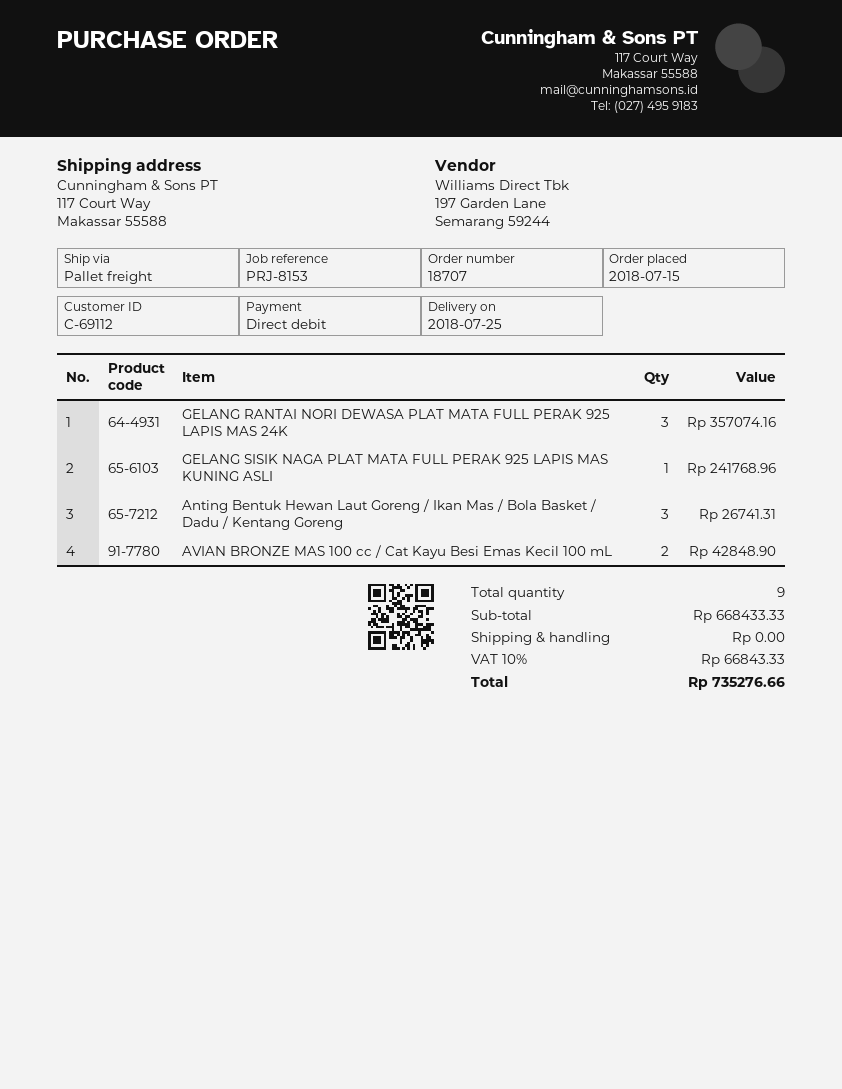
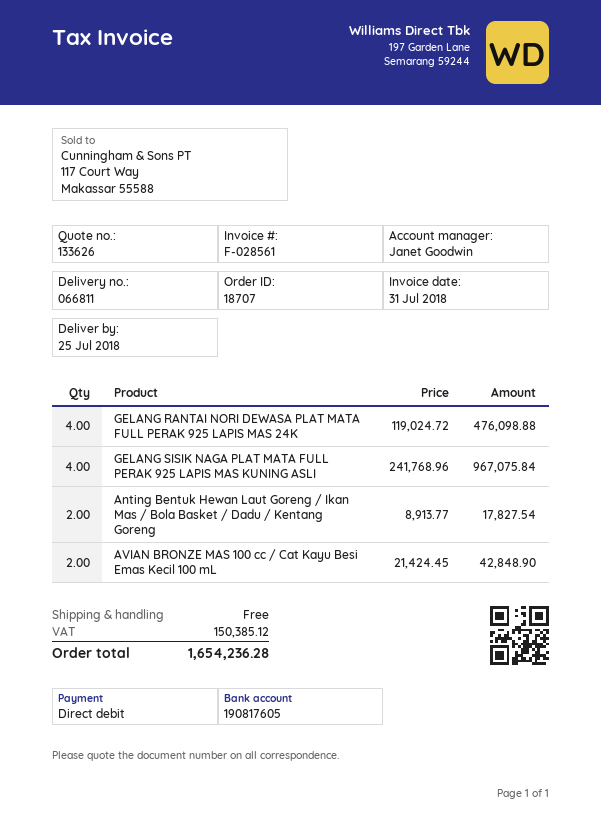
GELANG RANTAI NORI DEWASA PLAT MATA FULL PERAK 925 LAPIS MAS 24K: 3 for 357074.16 -> 4 for 476098.88
GELANG SISIK NAGA PLAT MATA FULL PERAK 925 LAPIS MAS KUNING ASLI: 1 for 241768.96 -> 4 for 967075.84
Anting Bentuk Hewan Laut Goreng / Ikan Mas / Bola Basket / Dadu / Kentang Goreng: 3 for 26741.31 -> 2 for 17827.54
tax: 66843.33 -> 150385.12
total: 735276.66 -> 1654236.28

